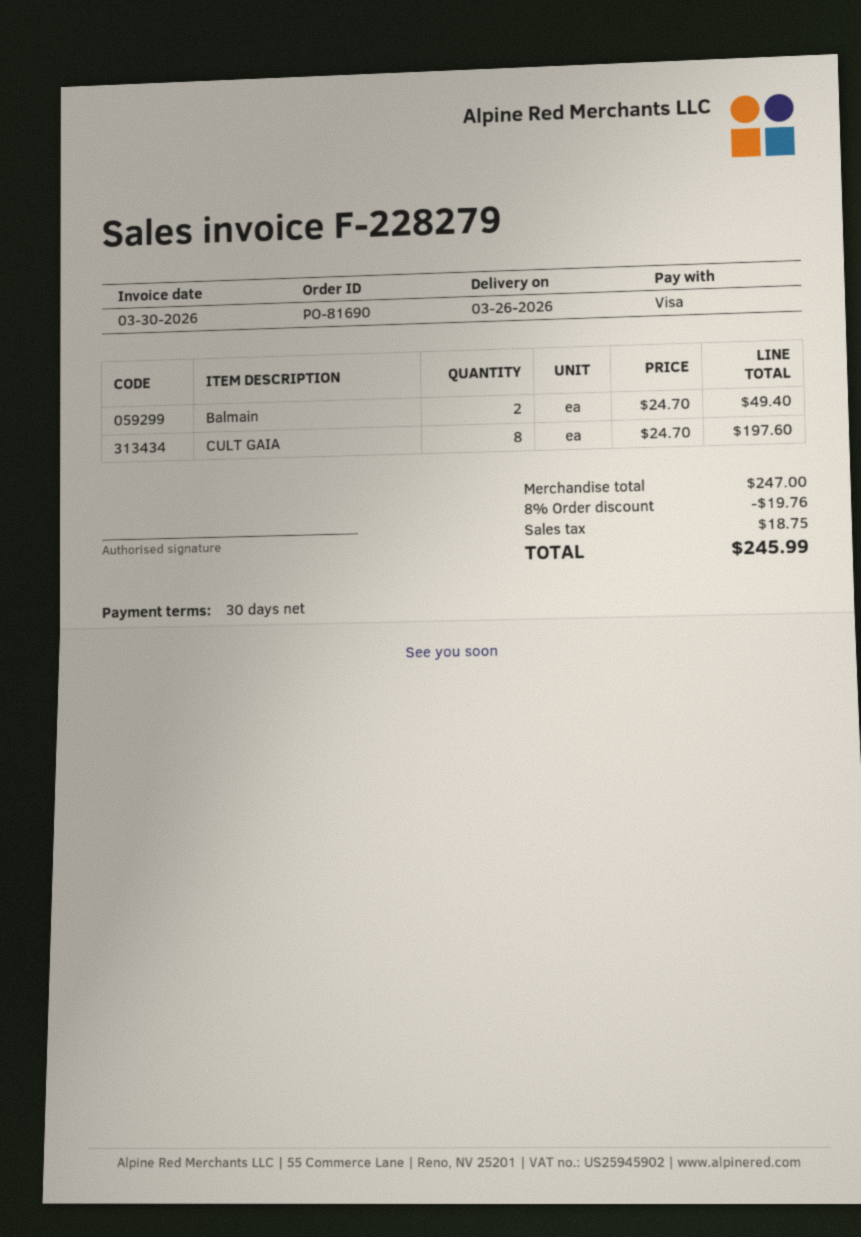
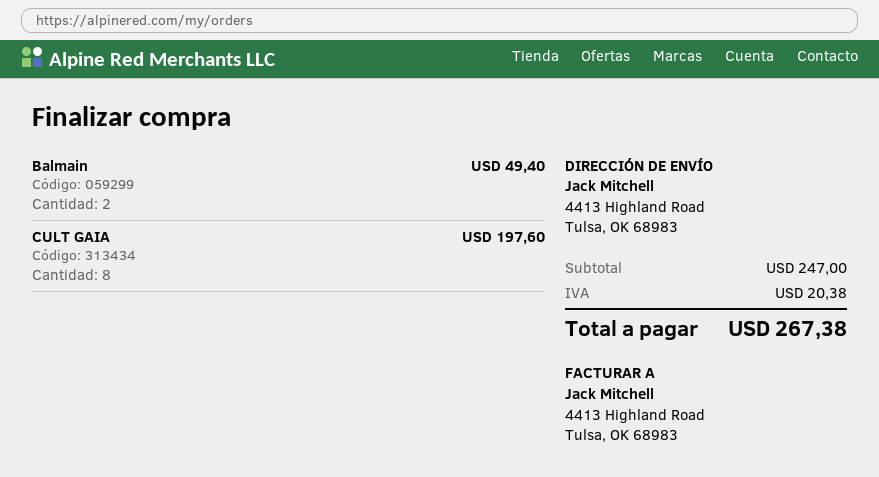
discount: 8% = 19.76 -> none
tax: 18.75 -> 20.38
total: 245.99 -> 267.38

